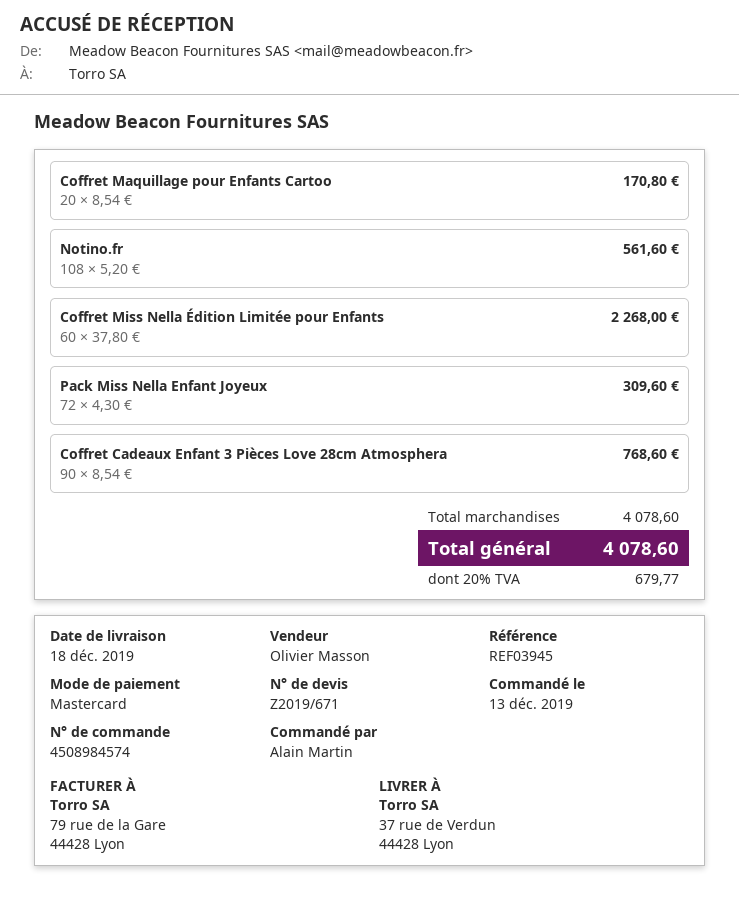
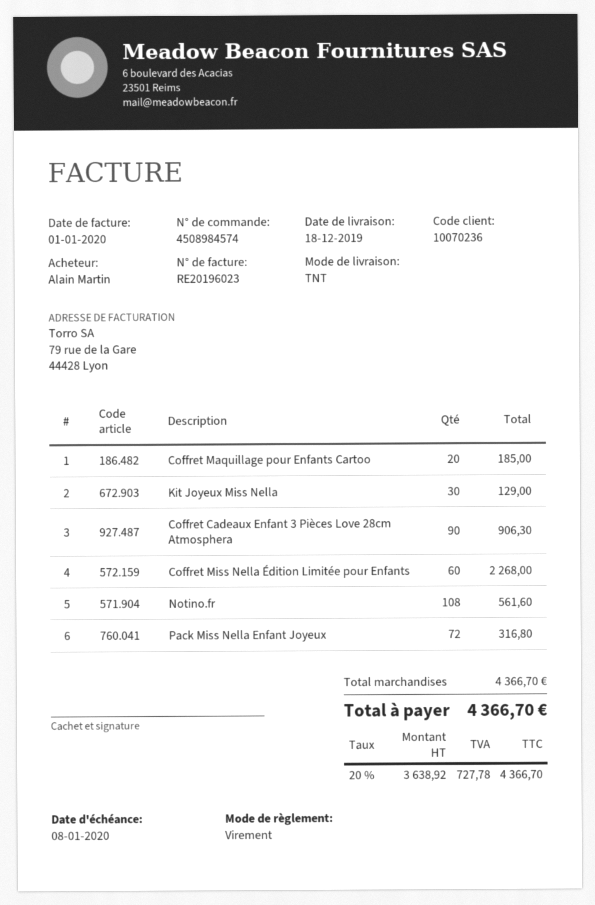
payment method: Mastercard -> bank transfer
Coffret Maquillage pour Enfants Cartoo: 20 for 170.80 -> 20 for 185.00
Pack Miss Nella Enfant Joyeux: 72 for 309.60 -> 72 for 316.80
Coffret Cadeaux Enfant 3 Pièces Love 28cm Atmosphera: 90 for 768.60 -> 90 for 906.30
Kit Joyeux Miss Nella: none -> 30 for 129.00
subtotal: 4078.60 -> 4366.70
tax: 20% = 679.77 -> 20% = 727.78
total: 4078.60 -> 4366.70

